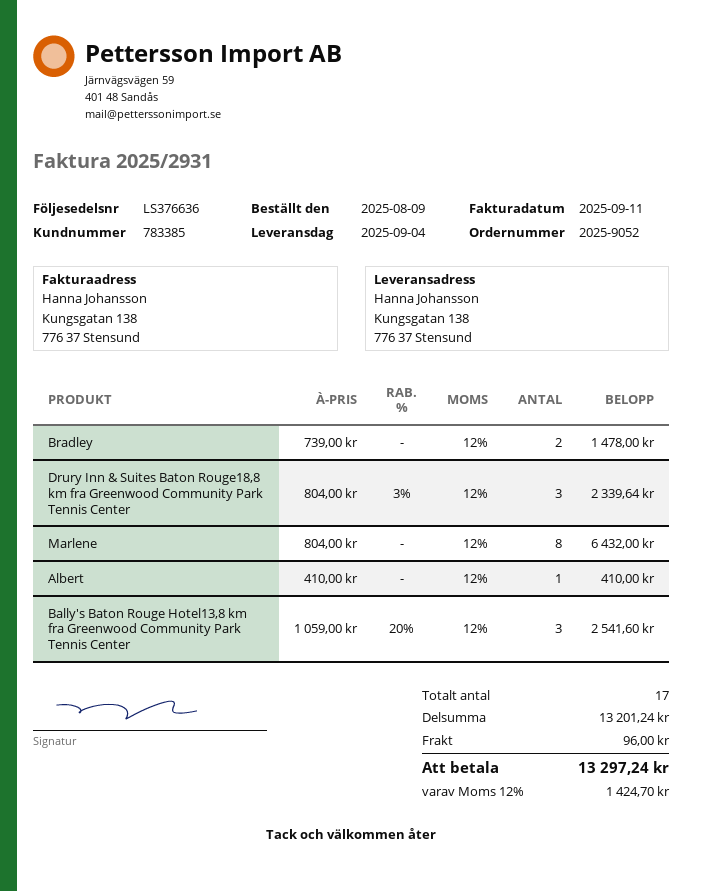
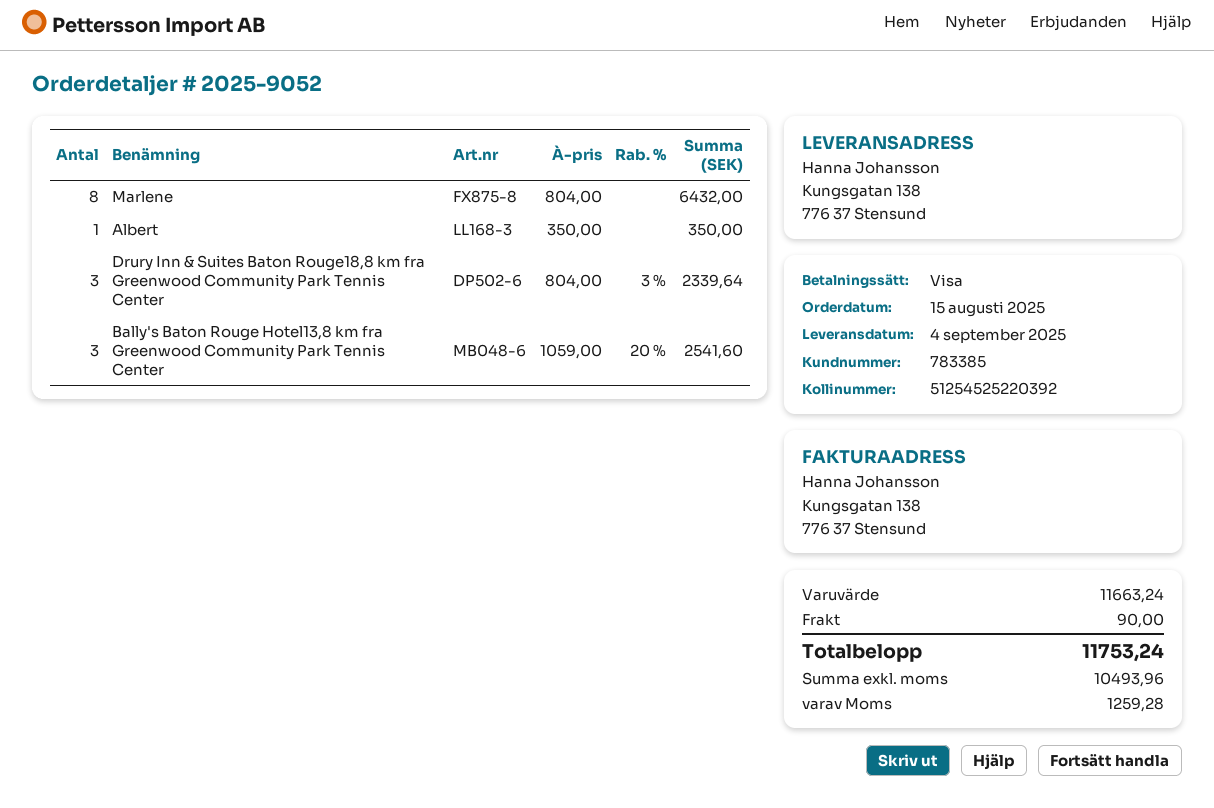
order date: 2025-08-09 -> 2025-08-15
Bradley: 2 x 739.00 = 1478.00 -> none
Albert: 1 x 410.00 = 410.00 -> 1 x 350.00 = 350.00
subtotal: 13201.24 -> 11663.24
shipping: 96.00 -> 90.00
tax: 1424.70 -> 1259.28
total: 13297.24 -> 11753.24

